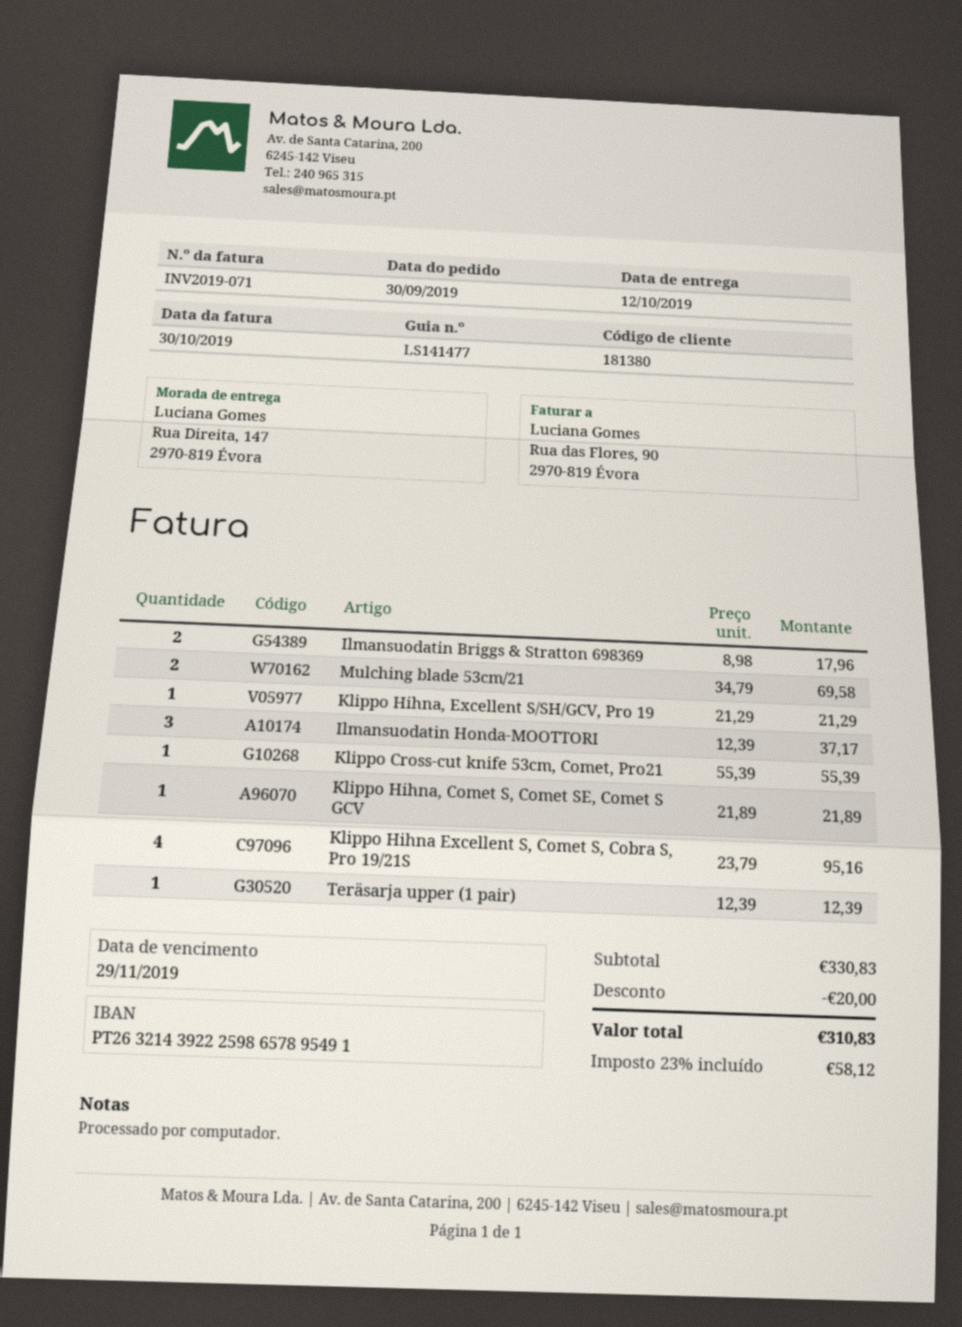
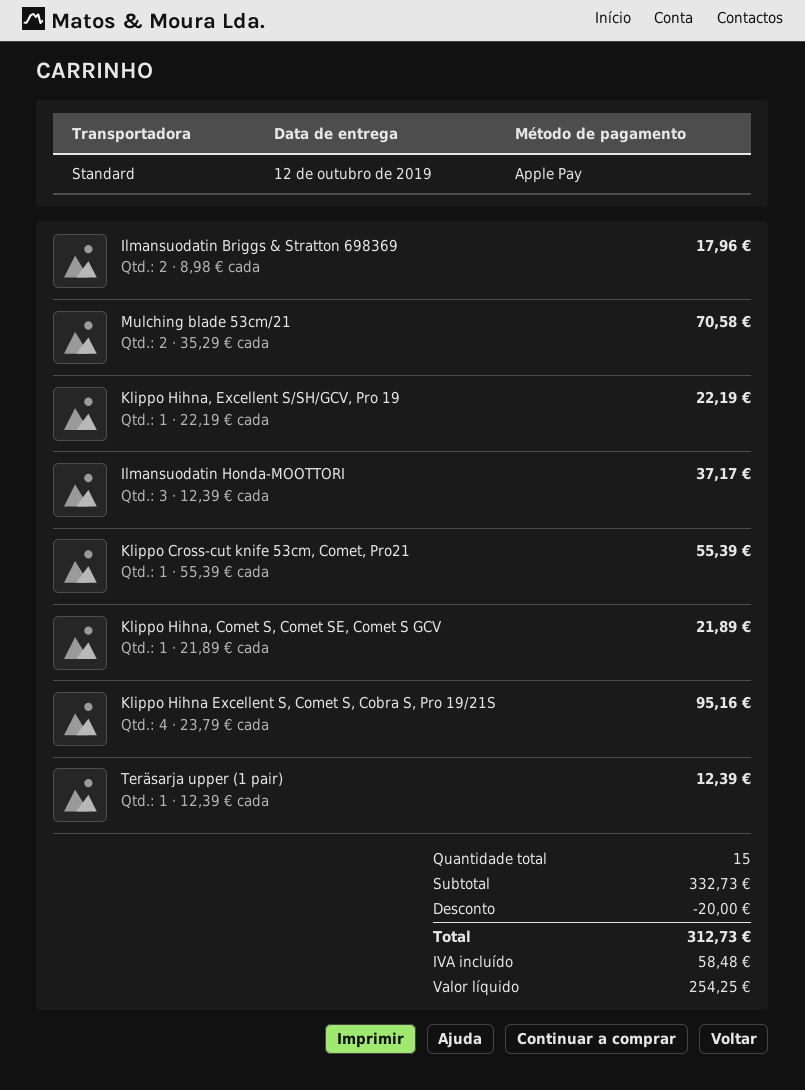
Mulching blade 53cm/21: 2 x 34.79 = 69.58 -> 2 x 35.29 = 70.58
Klippo Hihna, Excellent S/SH/GCV, Pro 19: 1 x 21.29 = 21.29 -> 1 x 22.19 = 22.19
subtotal: 330.83 -> 332.73
tax: 58.12 -> 58.48
total: 310.83 -> 312.73

